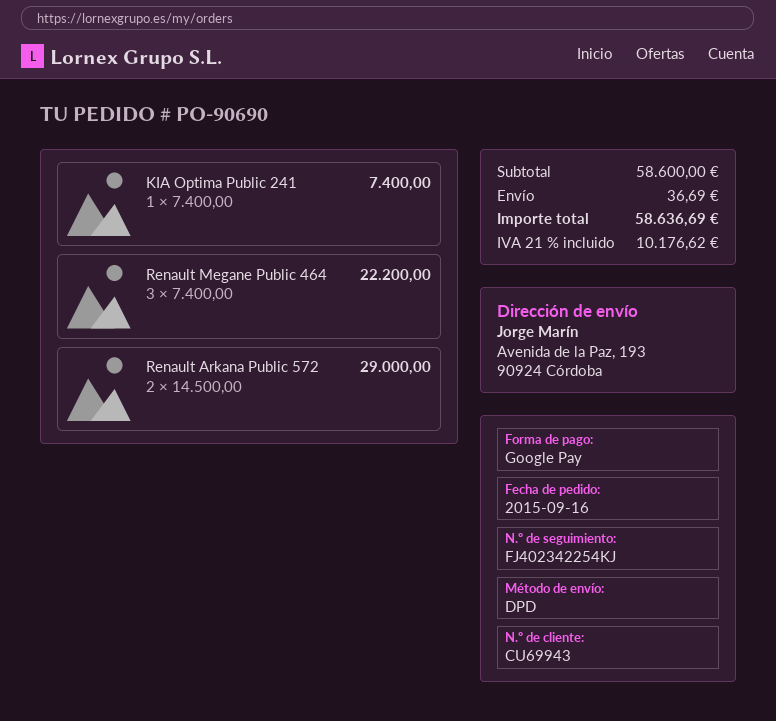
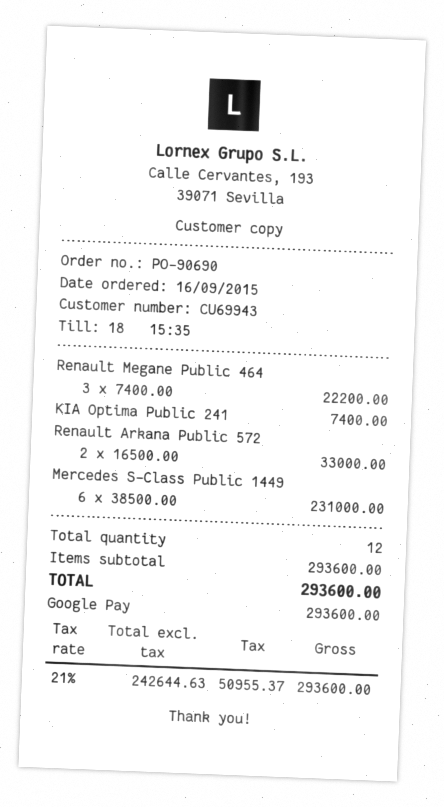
Renault Arkana Public 572: 2 x 14500.00 = 29000.00 -> 2 x 16500.00 = 33000.00
Mercedes S-Class Public 1449: none -> 6 x 38500.00 = 231000.00
subtotal: 58600.00 -> 293600.00
shipping: 36.69 -> none
tax: 21% = 10176.62 -> 21% = 50955.37
total: 58636.69 -> 293600.00

